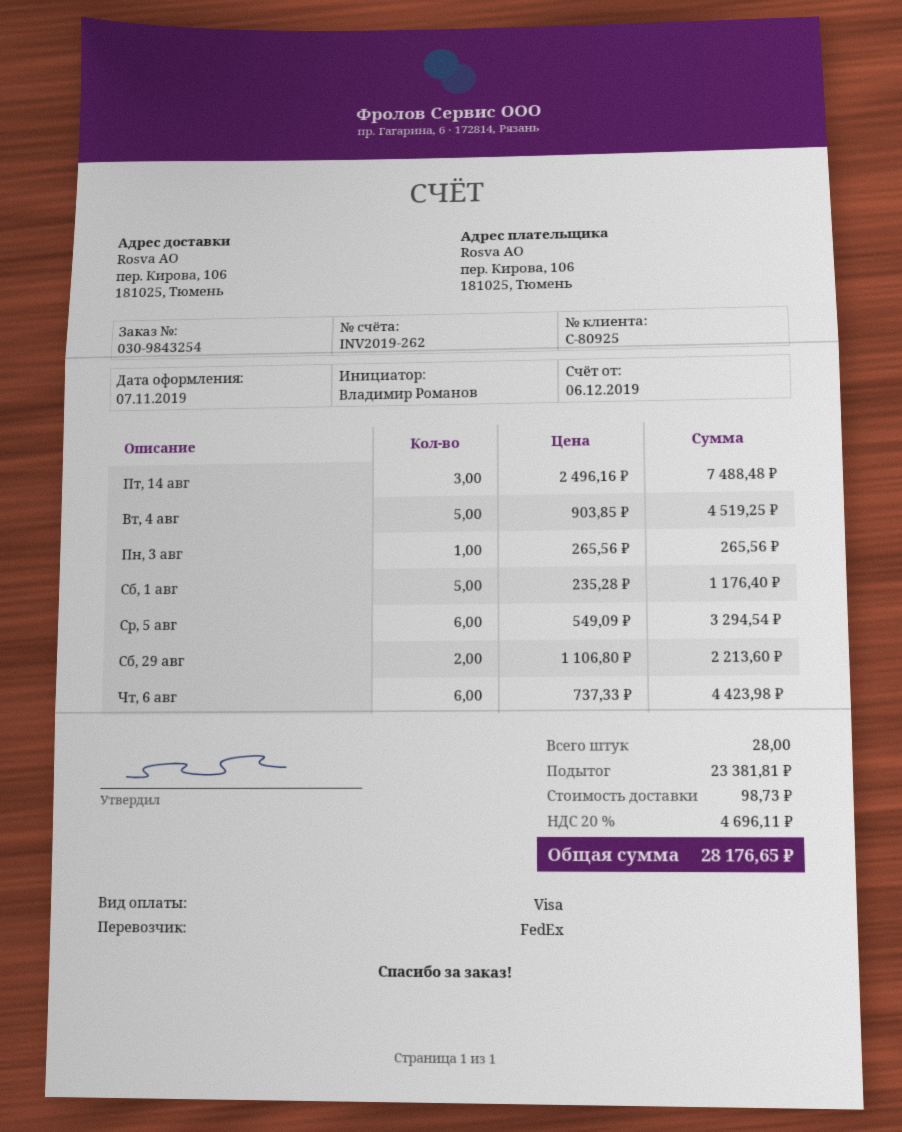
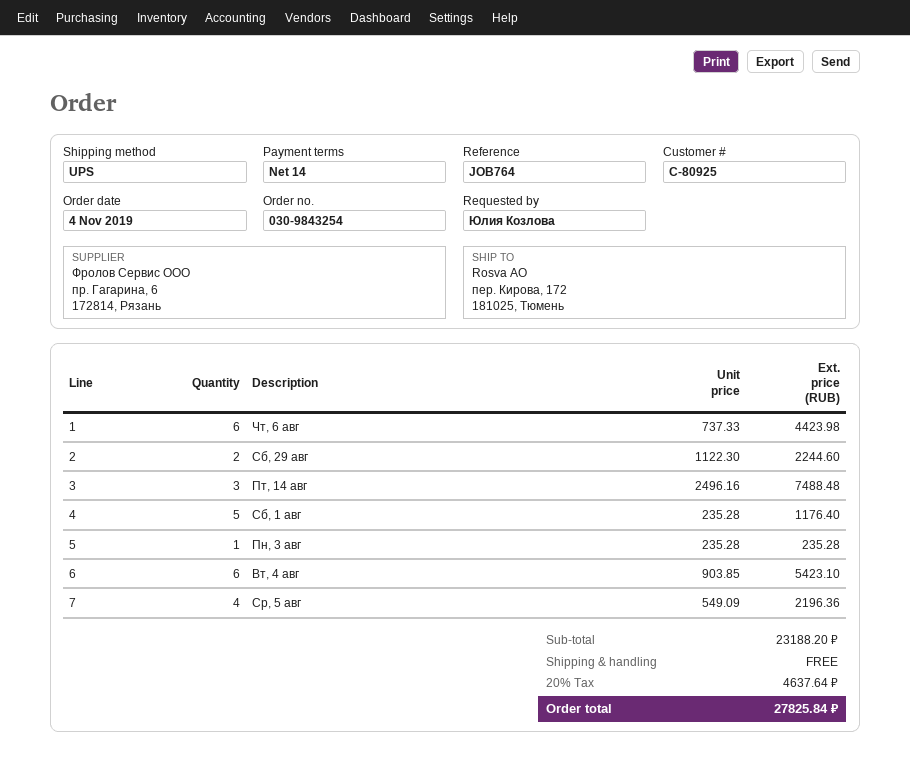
order date: 2019-11-07 -> 2019-11-04
ordered by: Владимир Романов -> Юлия Козлова
shipping method: FedEx -> UPS
ship to: пер. Кирова, 106, 181025, Тюмень -> пер. Кирова, 172, 181025, Тюмень
Вт, 4 авг: 5 x 903.85 = 4519.25 -> 6 x 903.85 = 5423.10
Пн, 3 авг: 1 x 265.56 = 265.56 -> 1 x 235.28 = 235.28
Ср, 5 авг: 6 x 549.09 = 3294.54 -> 4 x 549.09 = 2196.36
Сб, 29 авг: 2 x 1106.80 = 2213.60 -> 2 x 1122.30 = 2244.60
subtotal: 23381.81 -> 23188.20
shipping: 98.73 -> 0.00
tax: 20% = 4696.11 -> 20% = 4637.64
total: 28176.65 -> 27825.84

